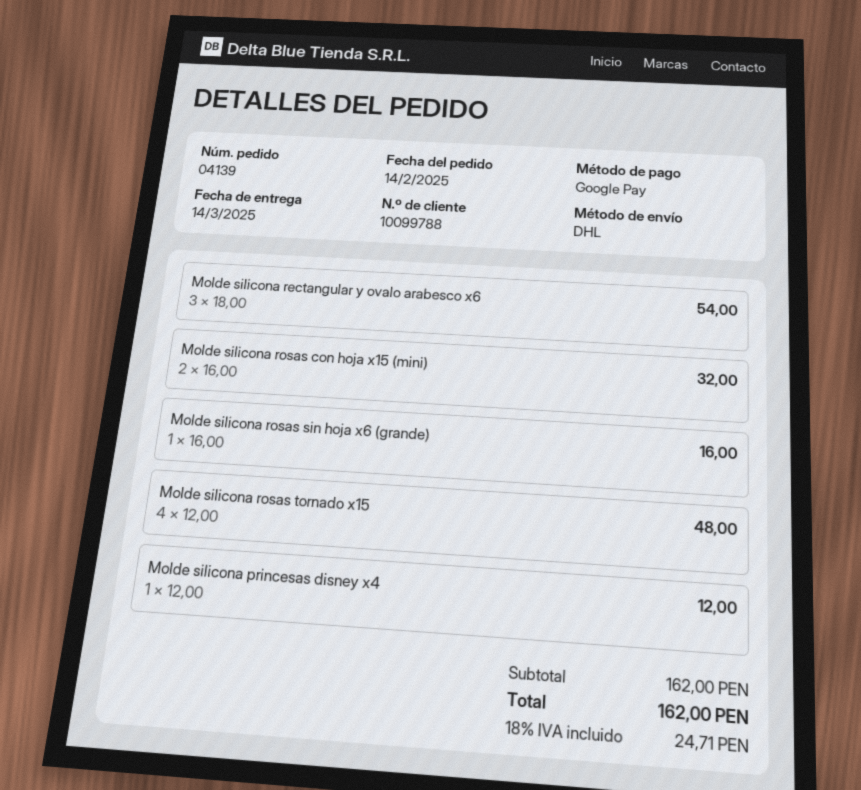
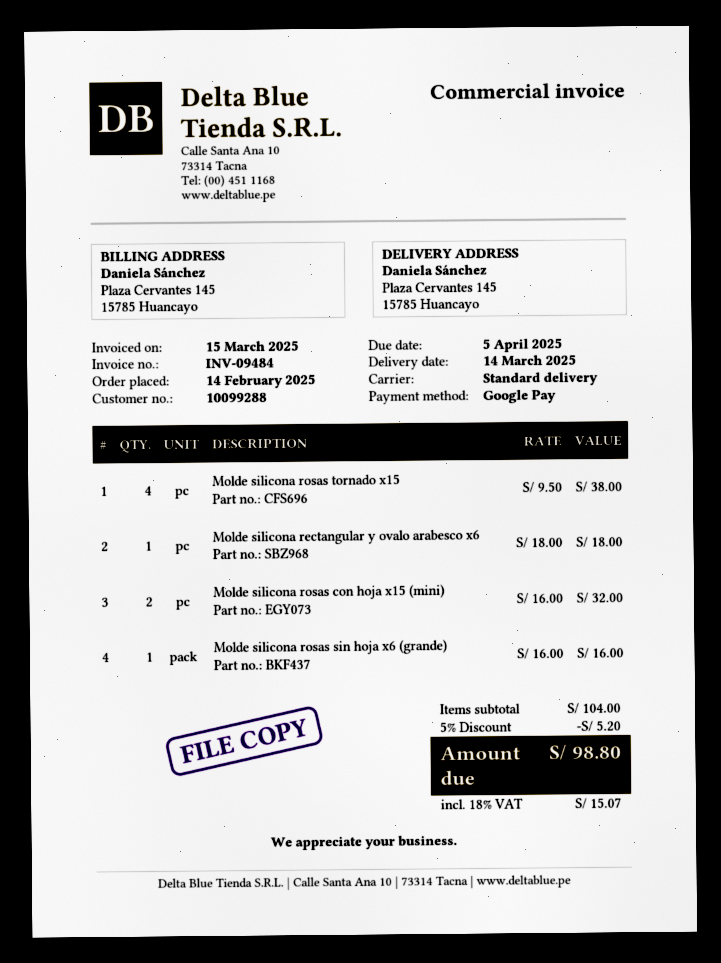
customer number: 10099788 -> 10099288
shipping method: DHL -> standard
Molde silicona rectangular y ovalo arabesco x6: 3 x 18.00 = 54.00 -> 1 x 18.00 = 18.00
Molde silicona rosas tornado x15: 4 x 12.00 = 48.00 -> 4 x 9.50 = 38.00
Molde silicona princesas disney x4: 1 x 12.00 = 12.00 -> none
subtotal: 162.00 -> 104.00
discount: none -> 5% = 5.20
tax: 18% = 24.71 -> 18% = 15.07
total: 162.00 -> 98.80

